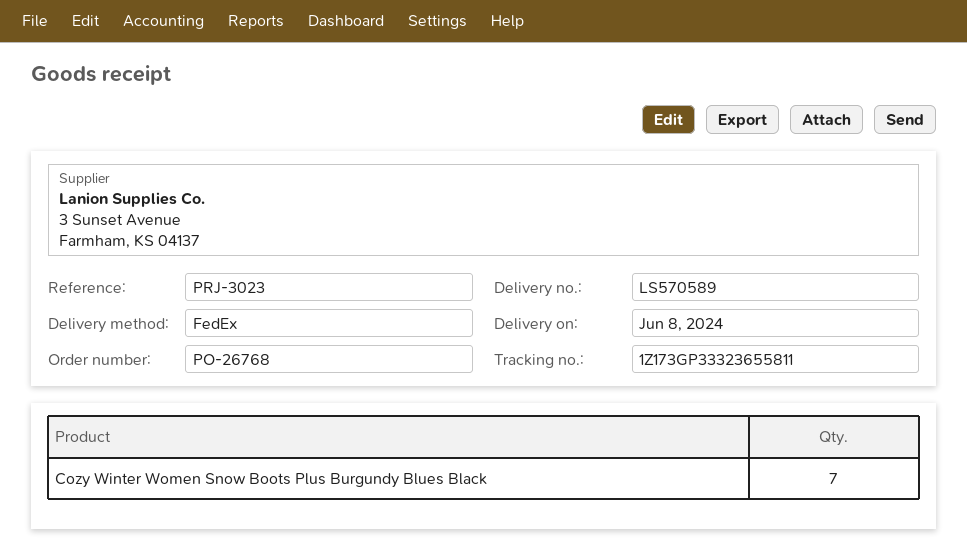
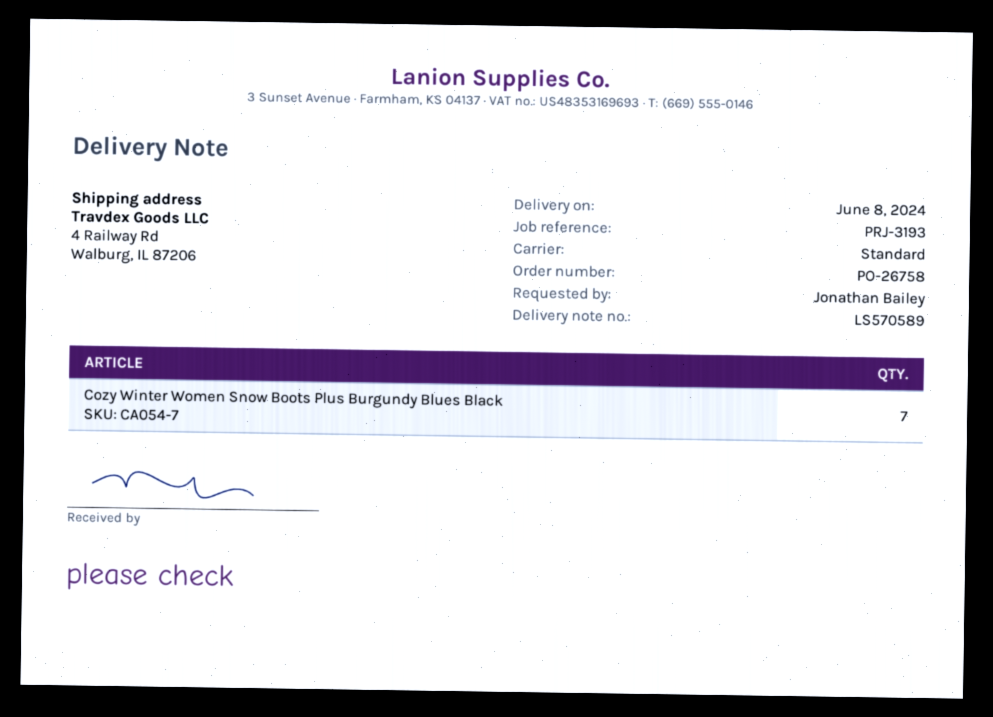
order number: PO-26768 -> PO-26758
reference: PRJ-3023 -> PRJ-3193
shipping method: FedEx -> standard

